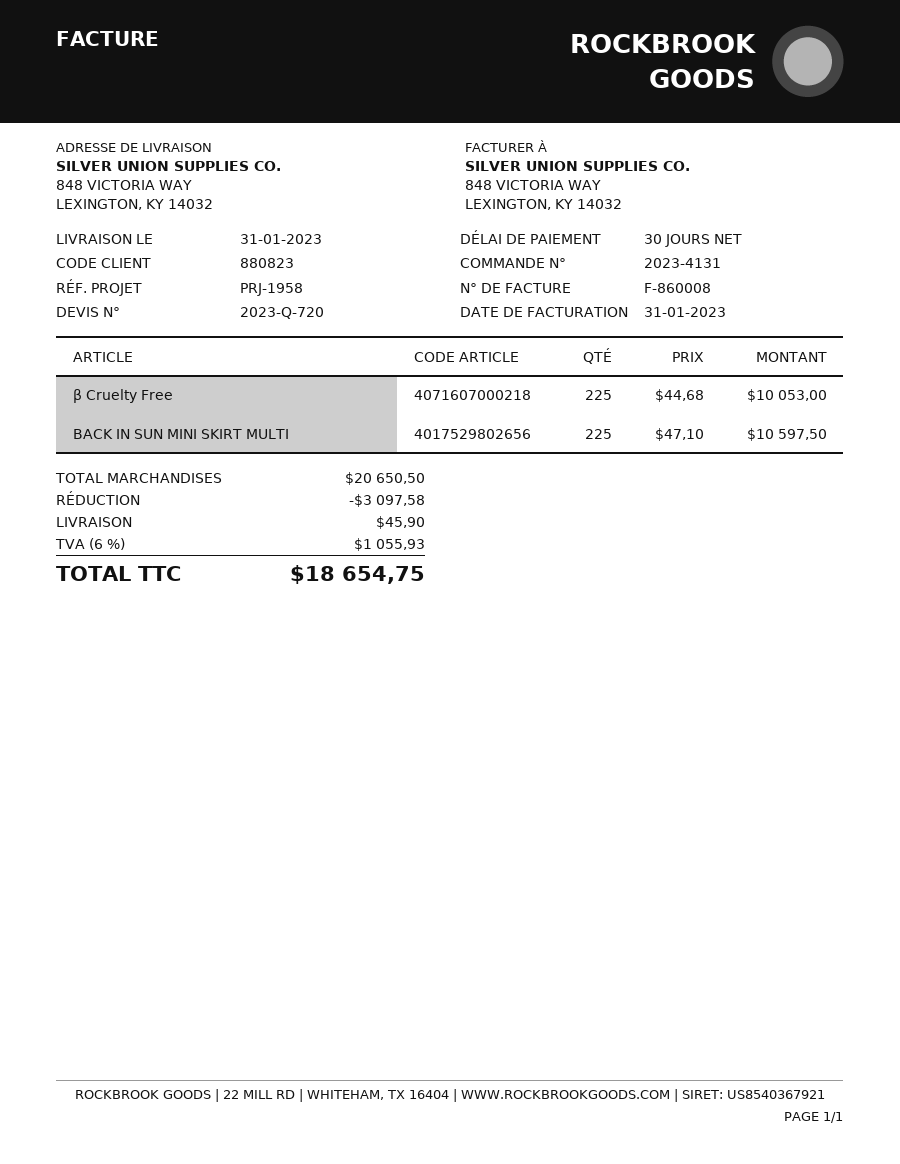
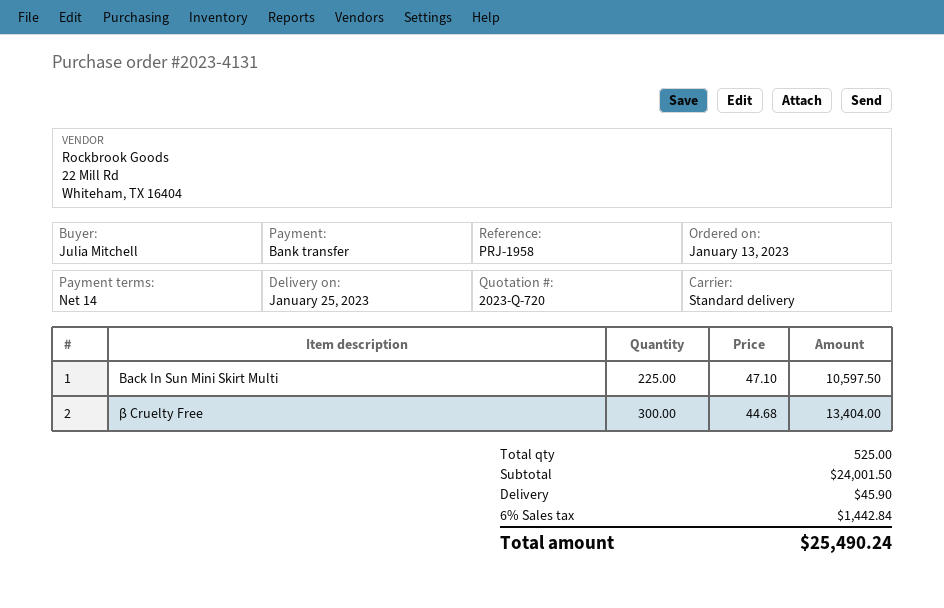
delivery date: 2023-01-31 -> 2023-01-25
payment terms: 30 days -> 14 days
β Cruelty Free: 225 x 44.68 = 10053.00 -> 300 x 44.68 = 13404.00
subtotal: 20650.50 -> 24001.50
discount: 3097.58 -> none
tax: 6% = 1055.93 -> 6% = 1442.84
total: 18654.75 -> 25490.24

